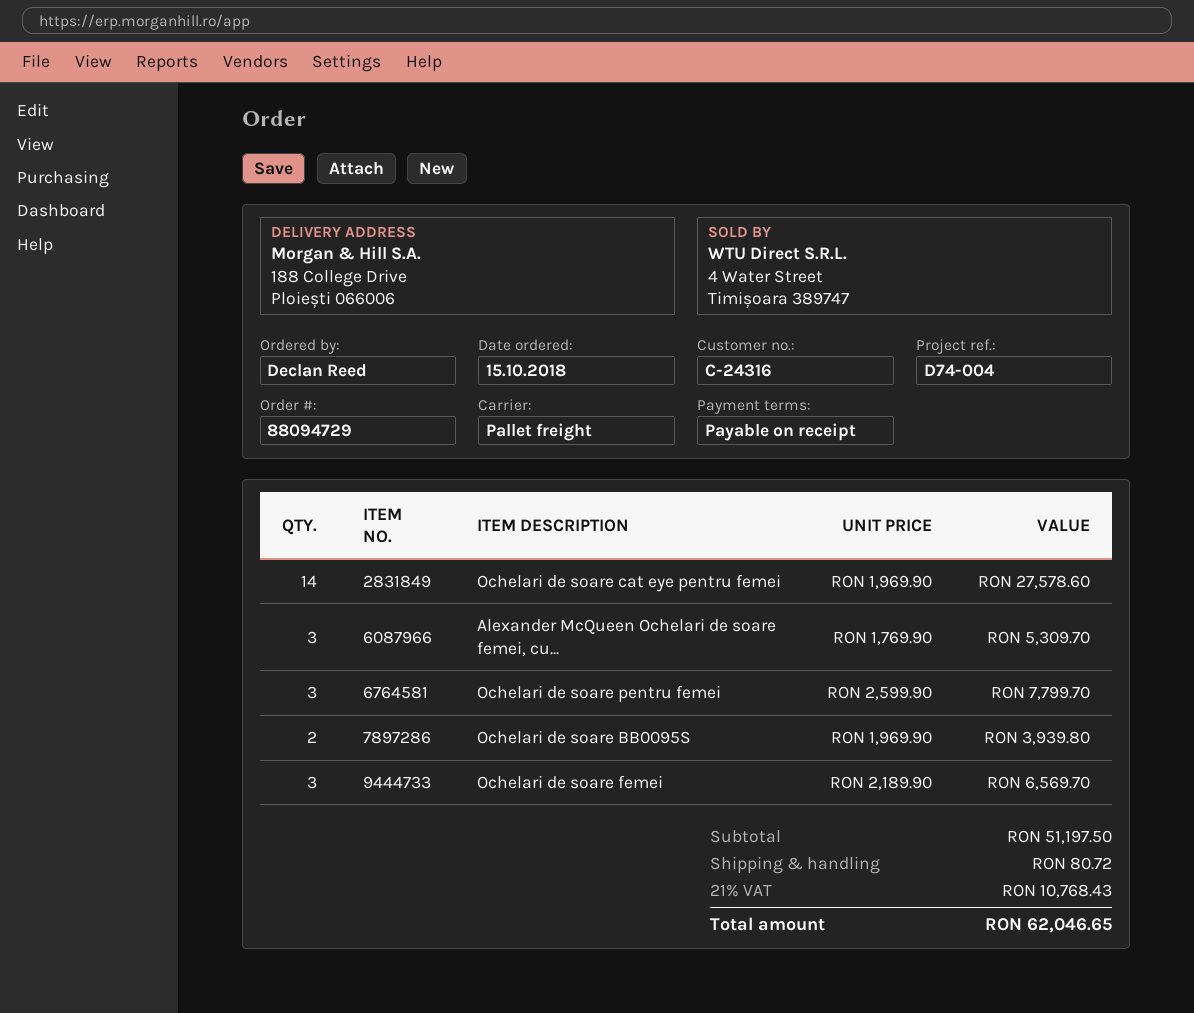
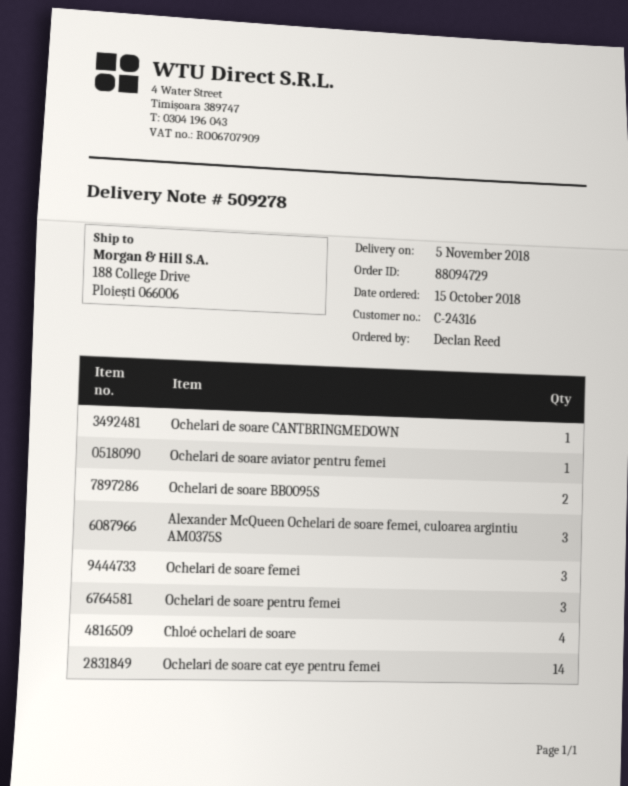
Ochelari de soare CANTBRINGMEDOWN: none -> 1
Ochelari de soare aviator pentru femei: none -> 1
Chloé ochelari de soare: none -> 4

